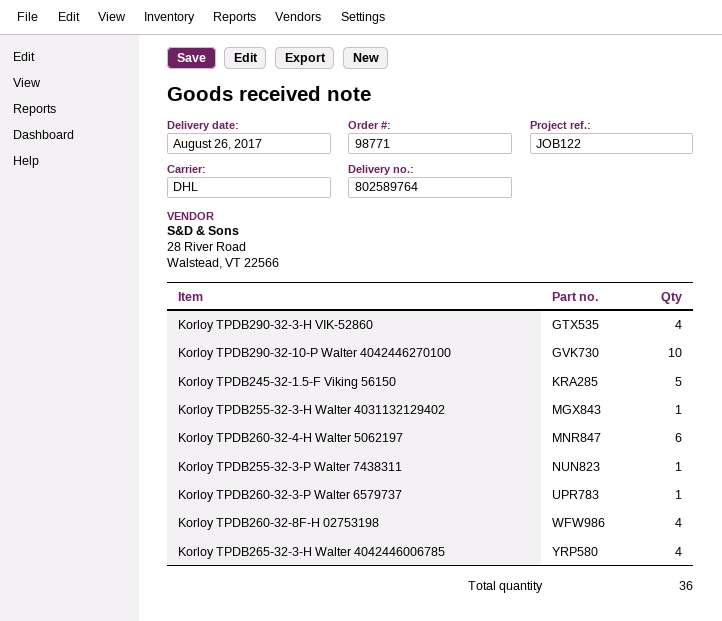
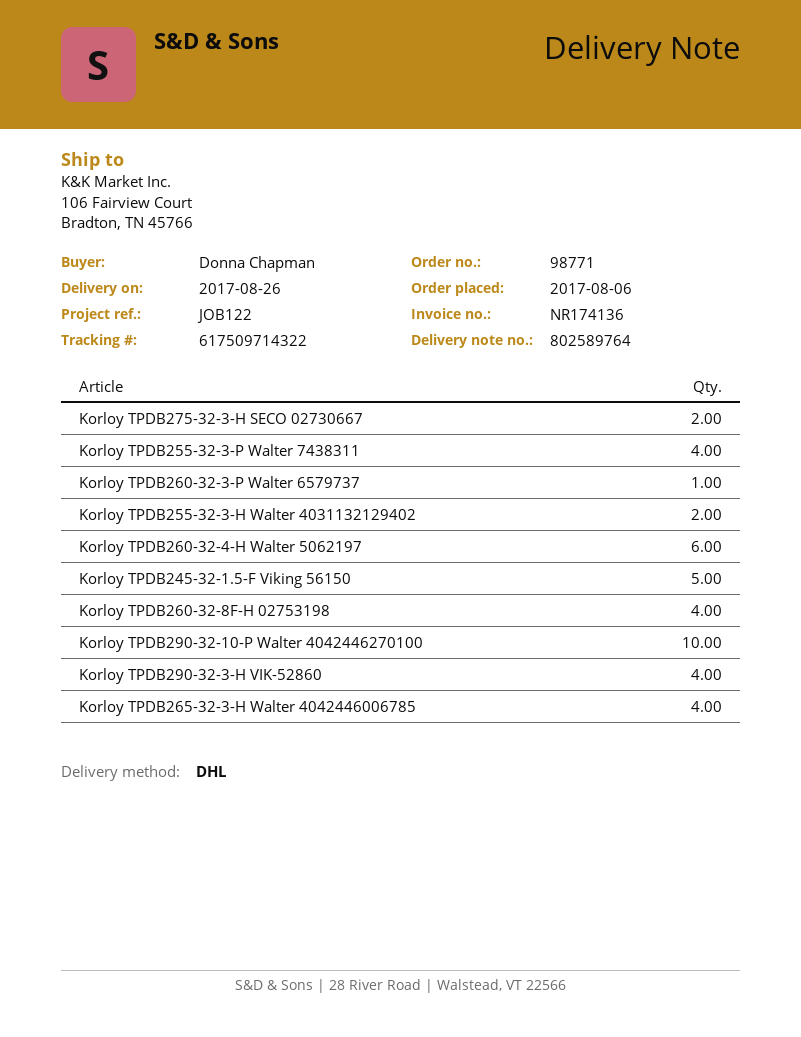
Korloy TPDB255-32-3-H Walter 4031132129402: 1 -> 2
Korloy TPDB255-32-3-P Walter 7438311: 1 -> 4
Korloy TPDB275-32-3-H SECO 02730667: none -> 2

